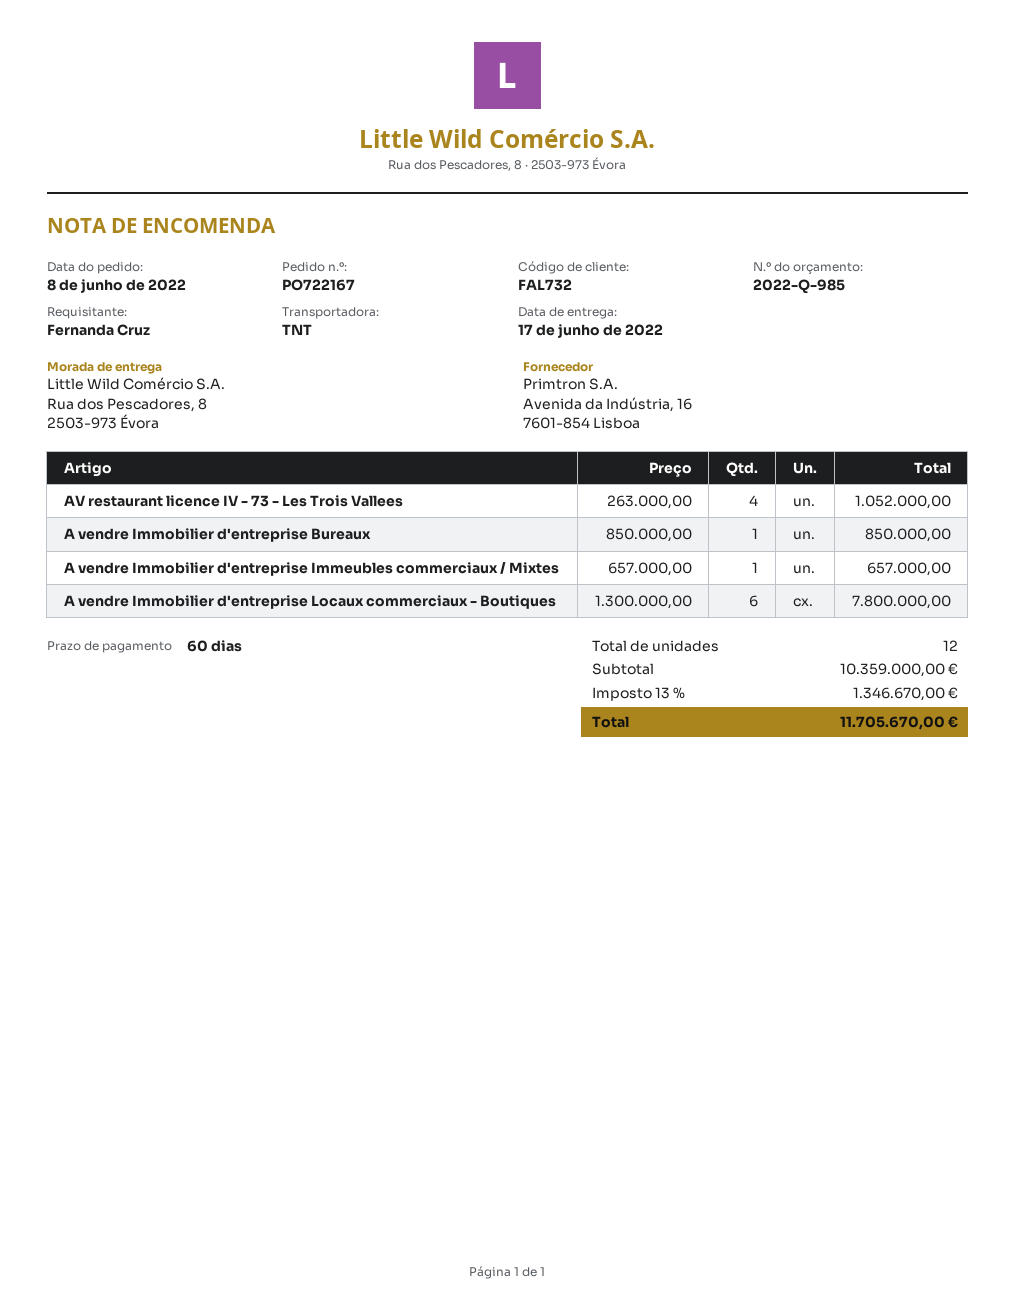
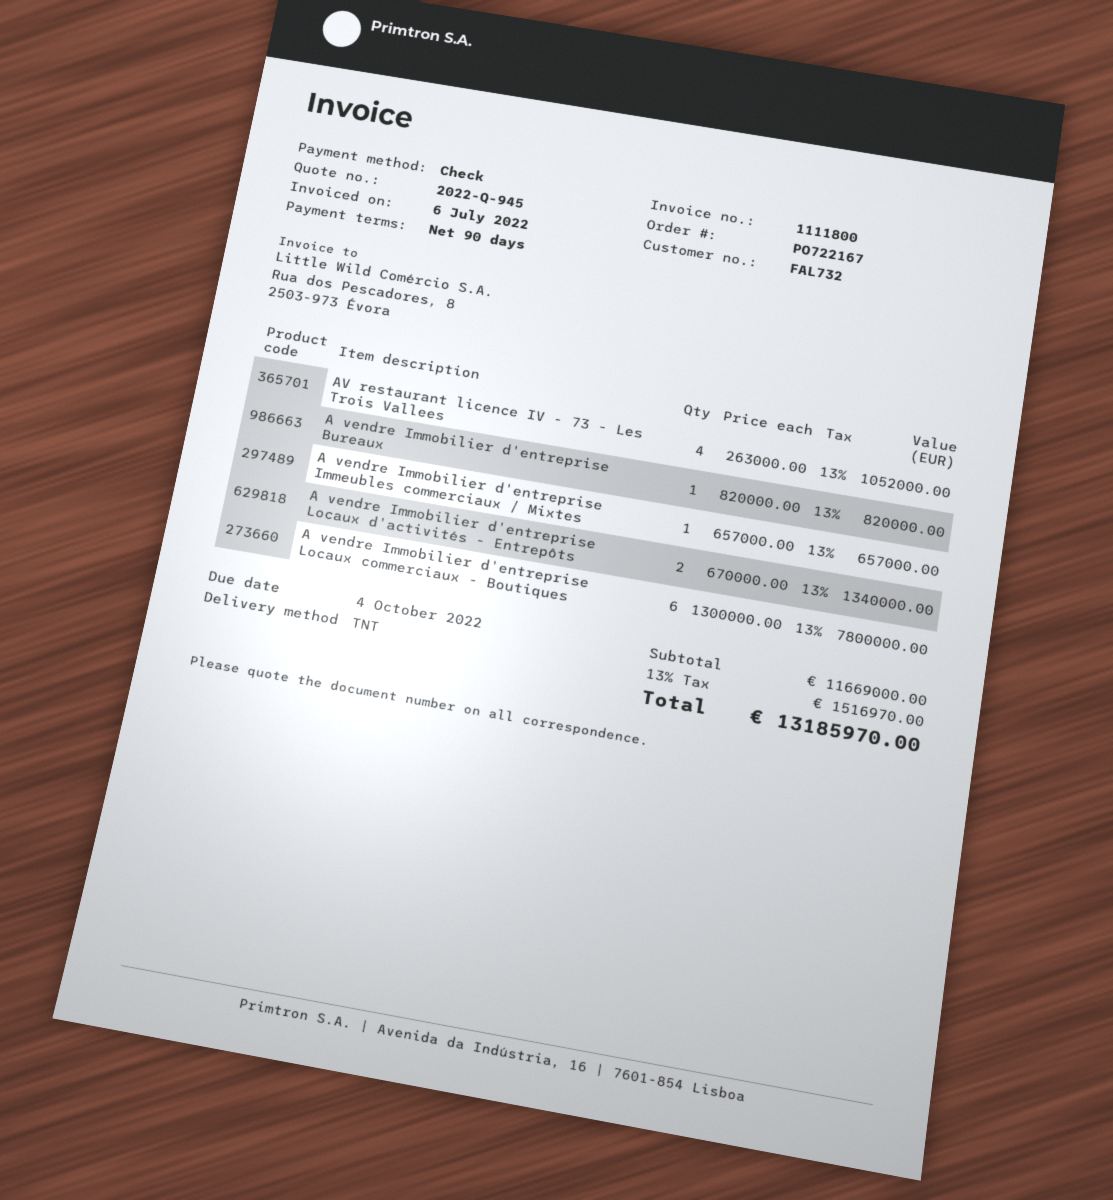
quote number: 2022-Q-985 -> 2022-Q-945
payment terms: 60 days -> 90 days
A vendre Immobilier d'entreprise Bureaux: 1 x 850000.00 = 850000.00 -> 1 x 820000.00 = 820000.00
A vendre Immobilier d'entreprise Locaux d'activités - Entrepôts: none -> 2 x 670000.00 = 1340000.00
subtotal: 10359000.00 -> 11669000.00
tax: 13% = 1346670.00 -> 13% = 1516970.00
total: 11705670.00 -> 13185970.00

